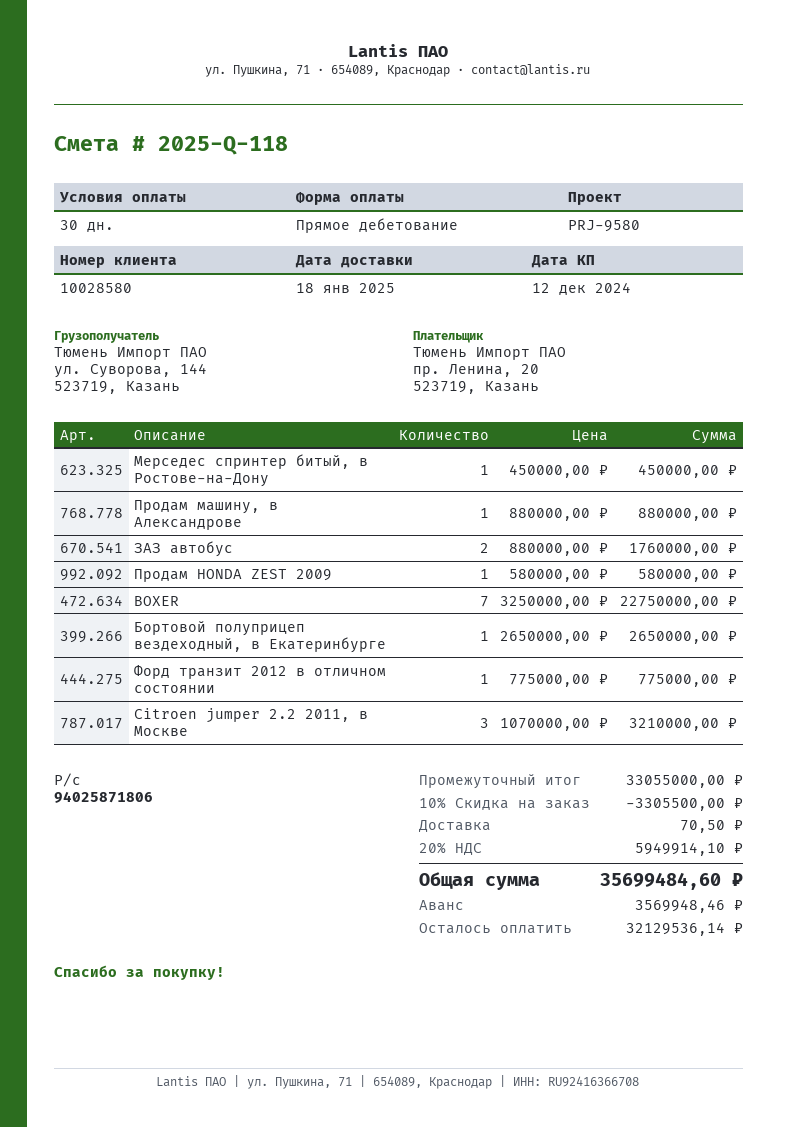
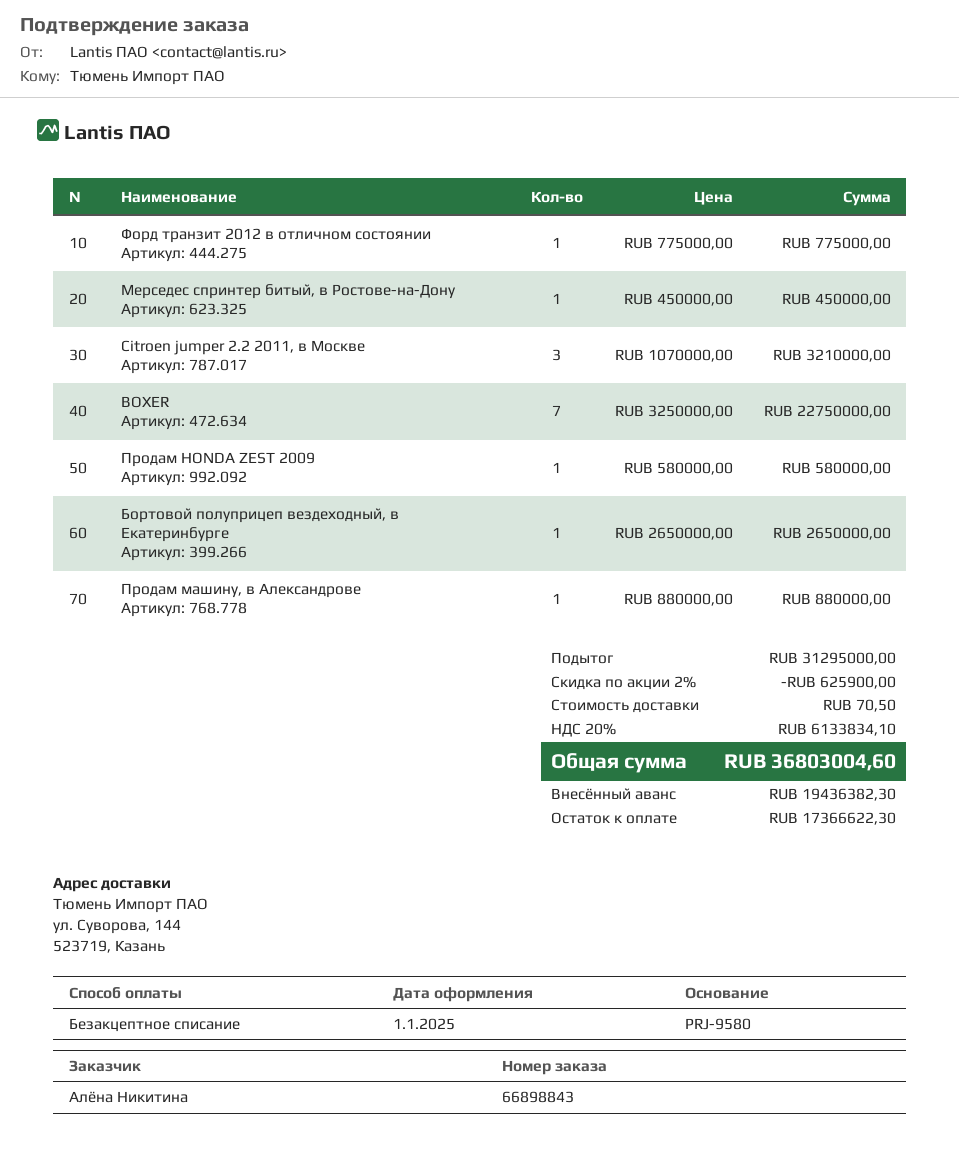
ЗАЗ автобус: 2 x 880000.00 = 1760000.00 -> none
subtotal: 33055000.00 -> 31295000.00
discount: 10% = 3305500.00 -> 2% = 625900.00
tax: 20% = 5949914.10 -> 20% = 6133834.10
total: 35699484.60 -> 36803004.60
deposit: 3569948.46 -> 19436382.30
balance: 32129536.14 -> 17366622.30

